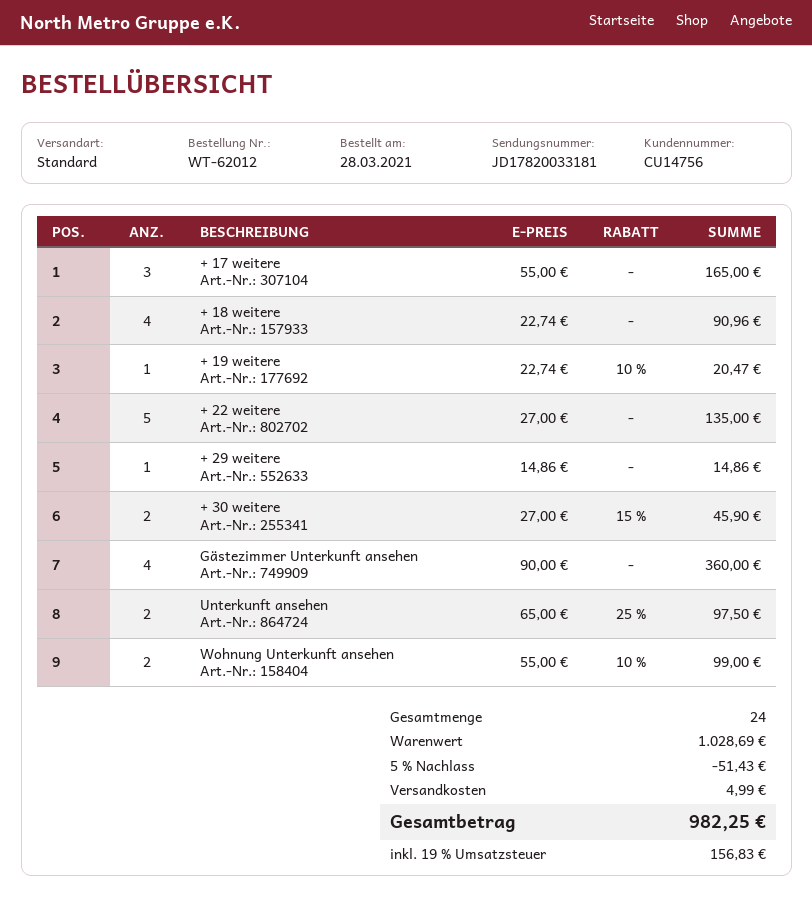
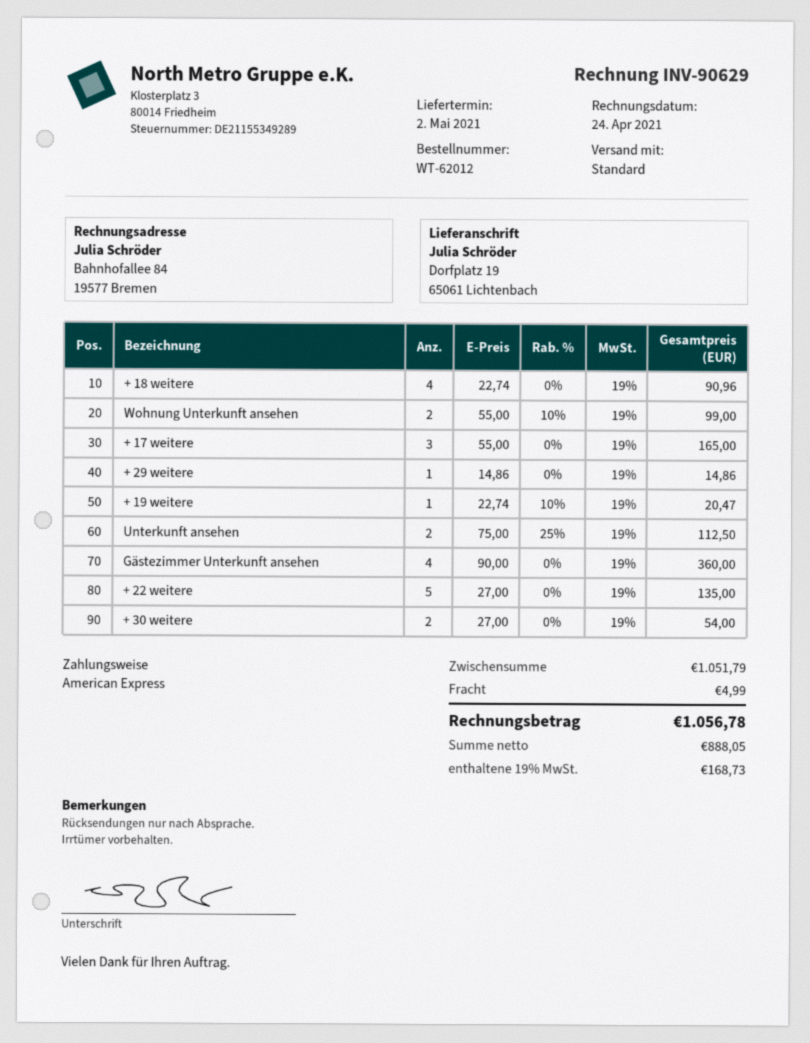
+ 30 weitere: 2 x 27.00 - 15% = 45.90 -> 2 x 27.00 = 54.00
Unterkunft ansehen: 2 x 65.00 - 25% = 97.50 -> 2 x 75.00 - 25% = 112.50
subtotal: 1028.69 -> 1051.79
discount: 5% = 51.43 -> none
tax: 19% = 156.83 -> 19% = 168.73
total: 982.25 -> 1056.78

